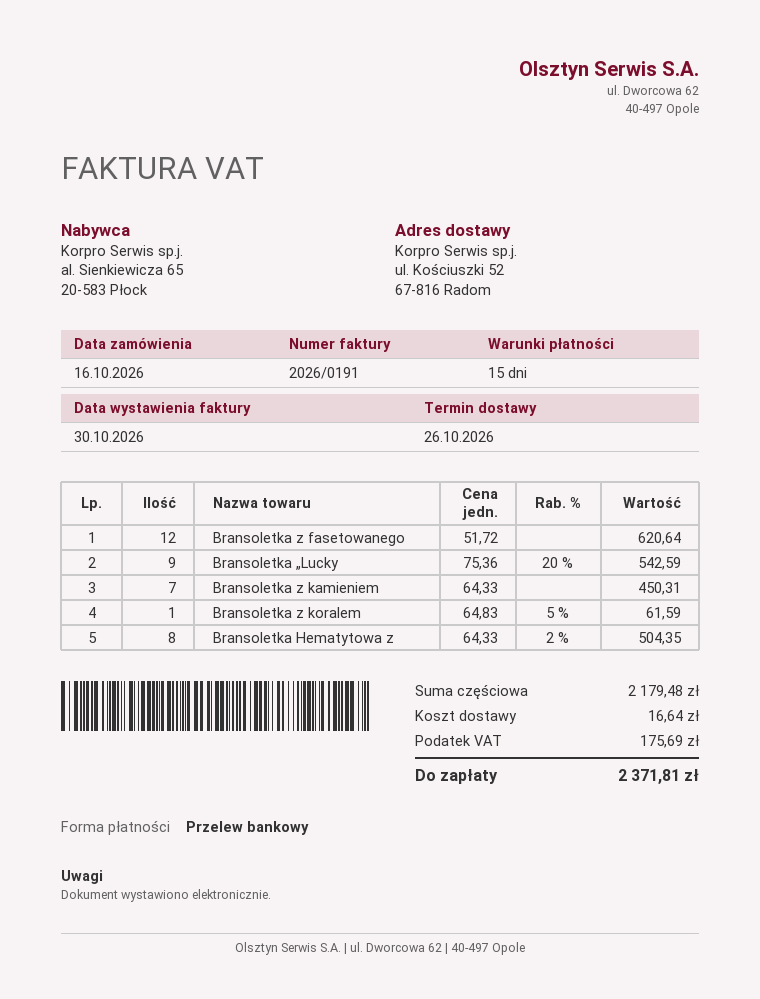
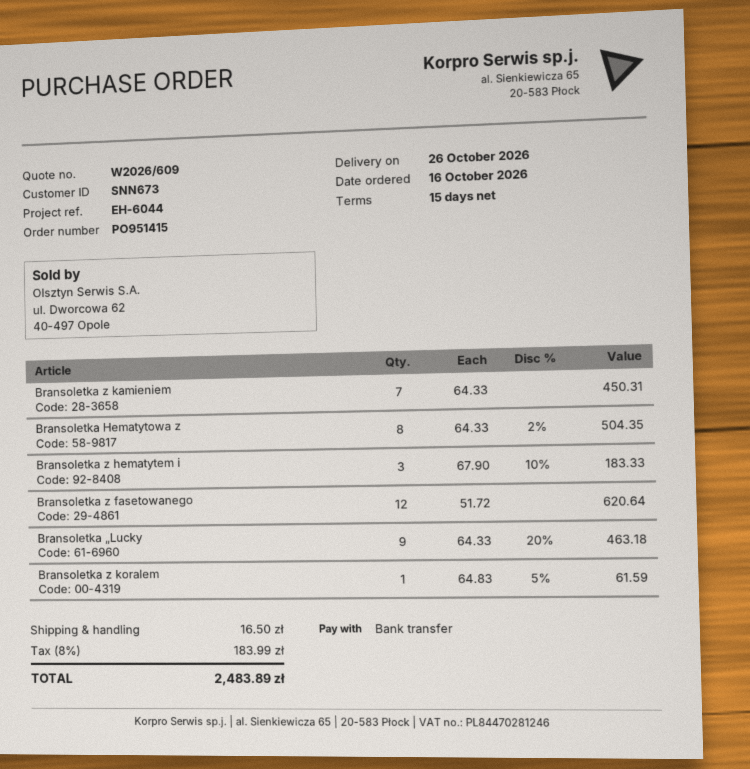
Bransoletka „Lucky: 9 x 75.36 - 20% = 542.59 -> 9 x 64.33 - 20% = 463.18
Bransoletka z hematytem i: none -> 3 x 67.90 - 10% = 183.33
shipping: 16.64 -> 16.50
tax: 175.69 -> 183.99
total: 2371.81 -> 2483.89

